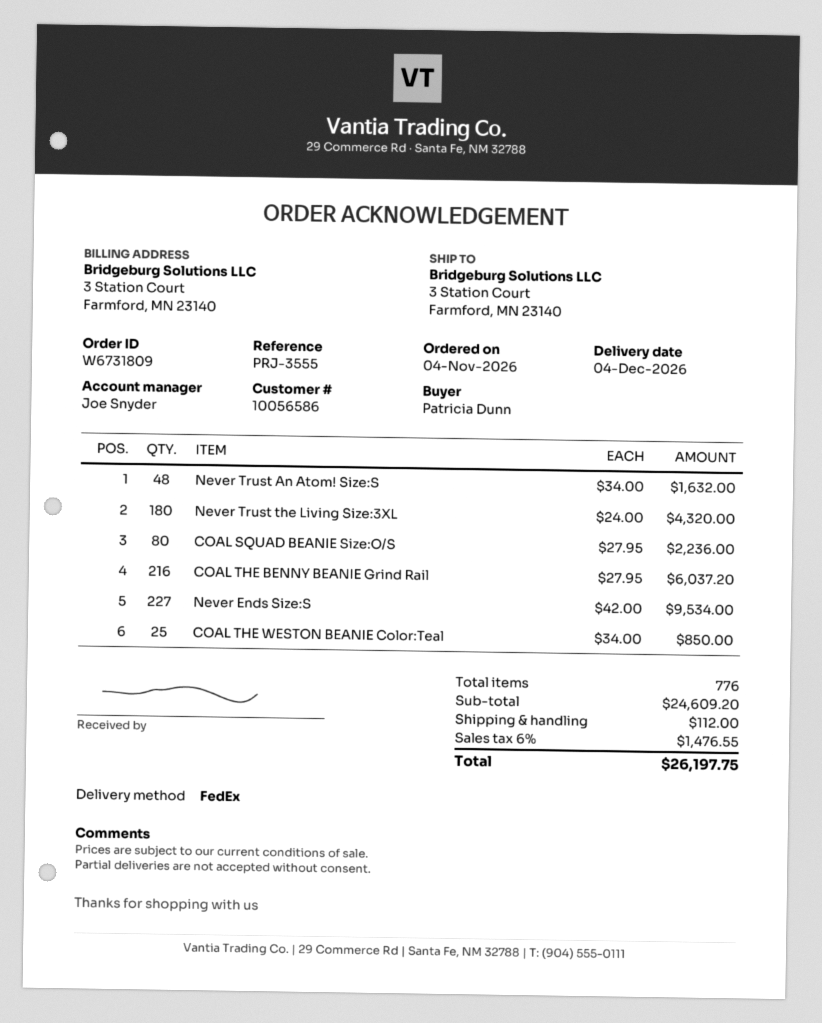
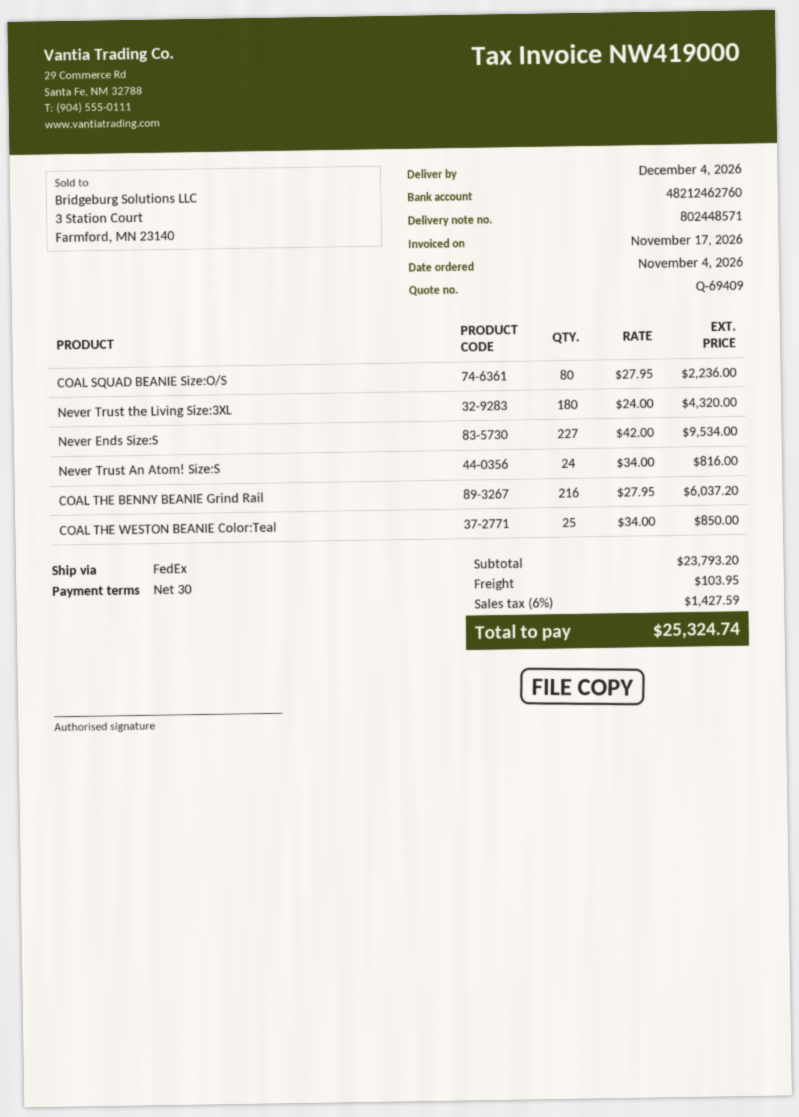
Never Trust An Atom! Size:S: 48 x 34.00 = 1632.00 -> 24 x 34.00 = 816.00
subtotal: 24609.20 -> 23793.20
shipping: 112.00 -> 103.95
tax: 6% = 1476.55 -> 6% = 1427.59
total: 26197.75 -> 25324.74

